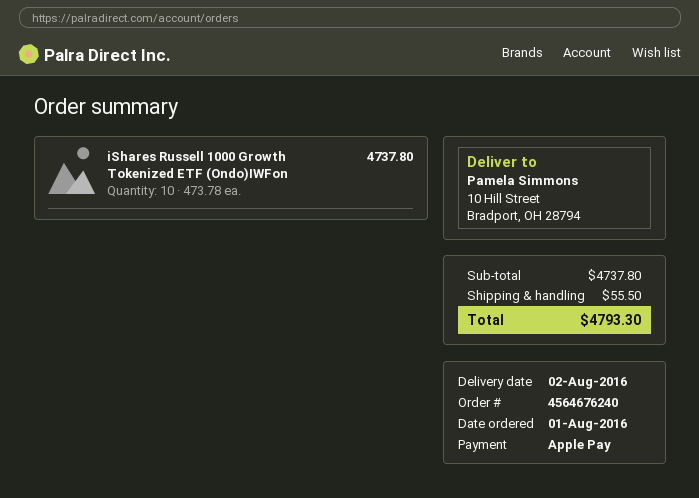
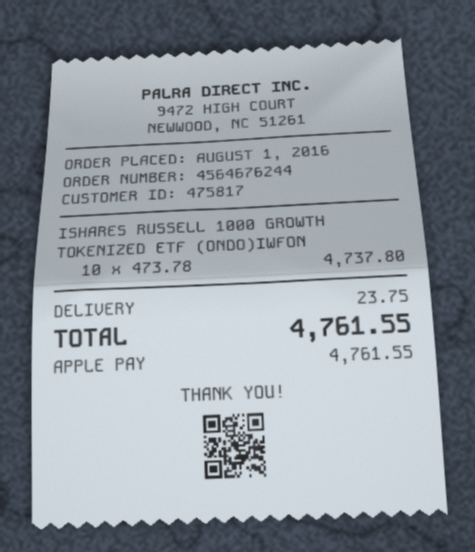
order number: 4564676240 -> 4564676244
shipping: 55.50 -> 23.75
total: 4793.30 -> 4761.55

